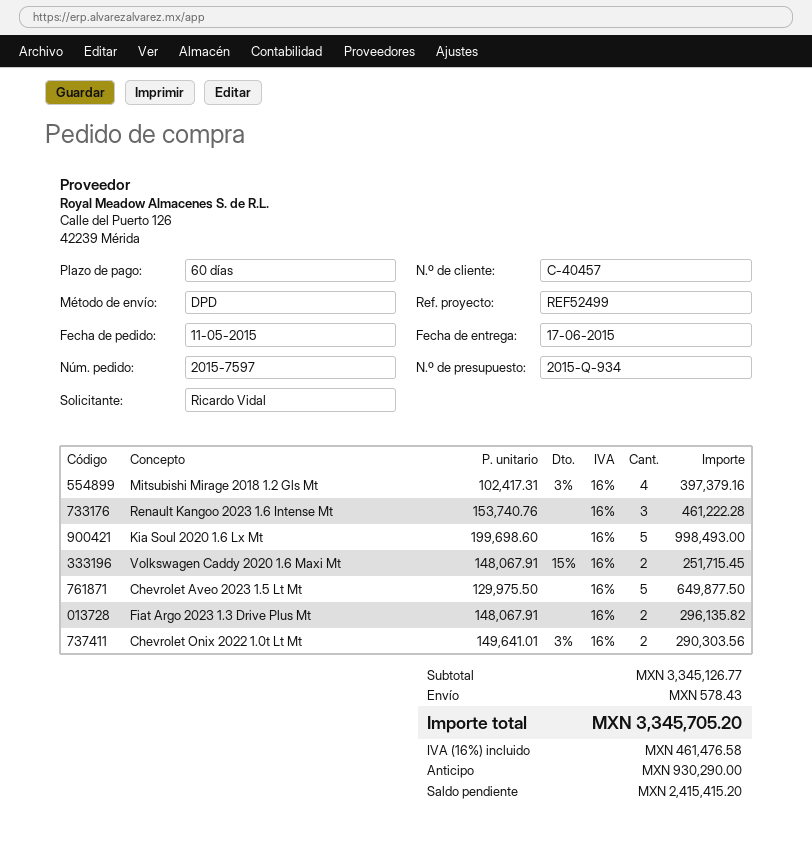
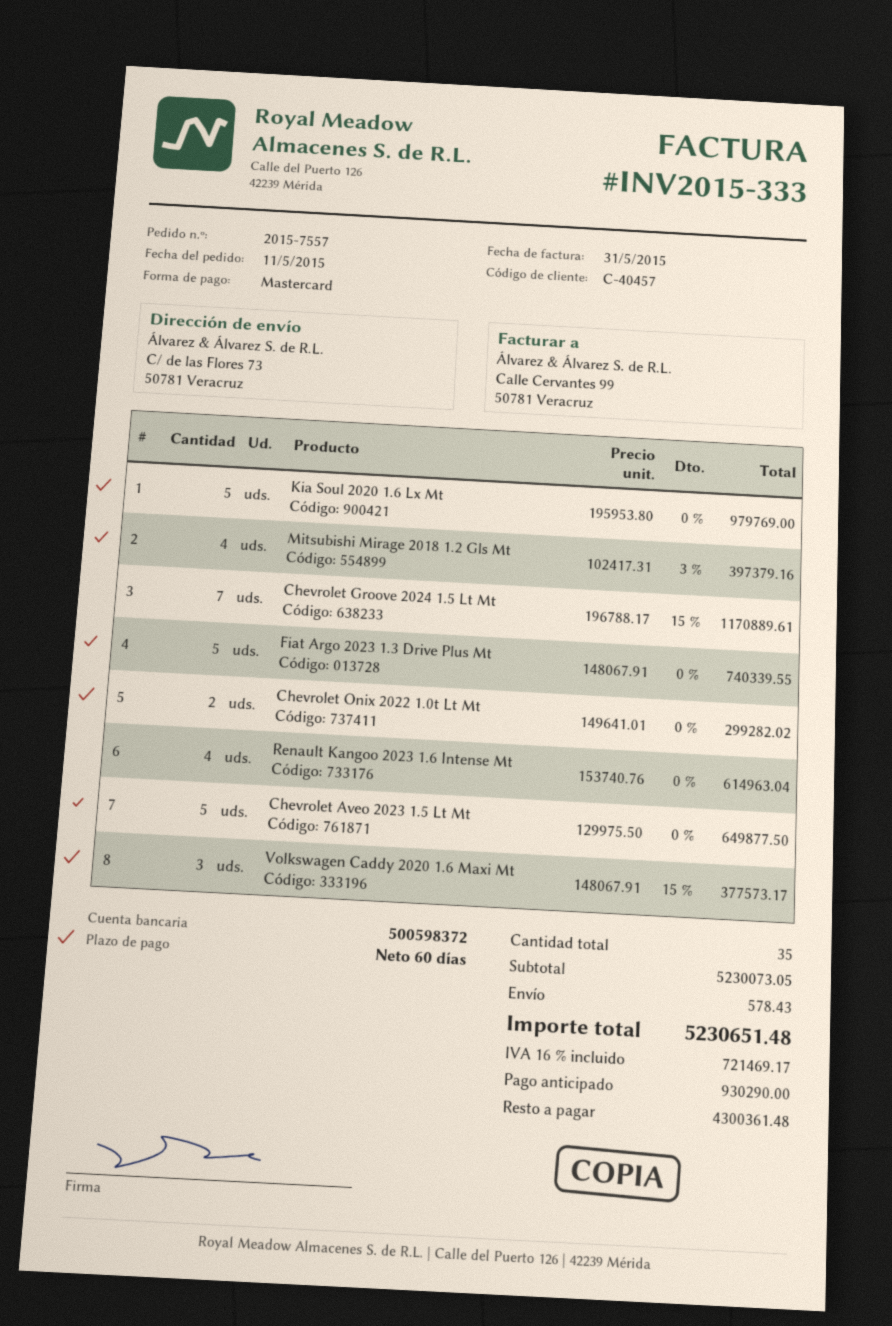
order number: 2015-7597 -> 2015-7557
Renault Kangoo 2023 1.6 Intense Mt: 3 x 153740.76 = 461222.28 -> 4 x 153740.76 = 614963.04
Kia Soul 2020 1.6 Lx Mt: 5 x 199698.60 = 998493.00 -> 5 x 195953.80 = 979769.00
Volkswagen Caddy 2020 1.6 Maxi Mt: 2 x 148067.91 - 15% = 251715.45 -> 3 x 148067.91 - 15% = 377573.17
Fiat Argo 2023 1.3 Drive Plus Mt: 2 x 148067.91 = 296135.82 -> 5 x 148067.91 = 740339.55
Chevrolet Onix 2022 1.0t Lt Mt: 2 x 149641.01 - 3% = 290303.56 -> 2 x 149641.01 = 299282.02
Chevrolet Groove 2024 1.5 Lt Mt: none -> 7 x 196788.17 - 15% = 1170889.61
subtotal: 3345126.77 -> 5230073.05
tax: 16% = 461476.58 -> 16% = 721469.17
total: 3345705.20 -> 5230651.48
balance: 2415415.20 -> 4300361.48

